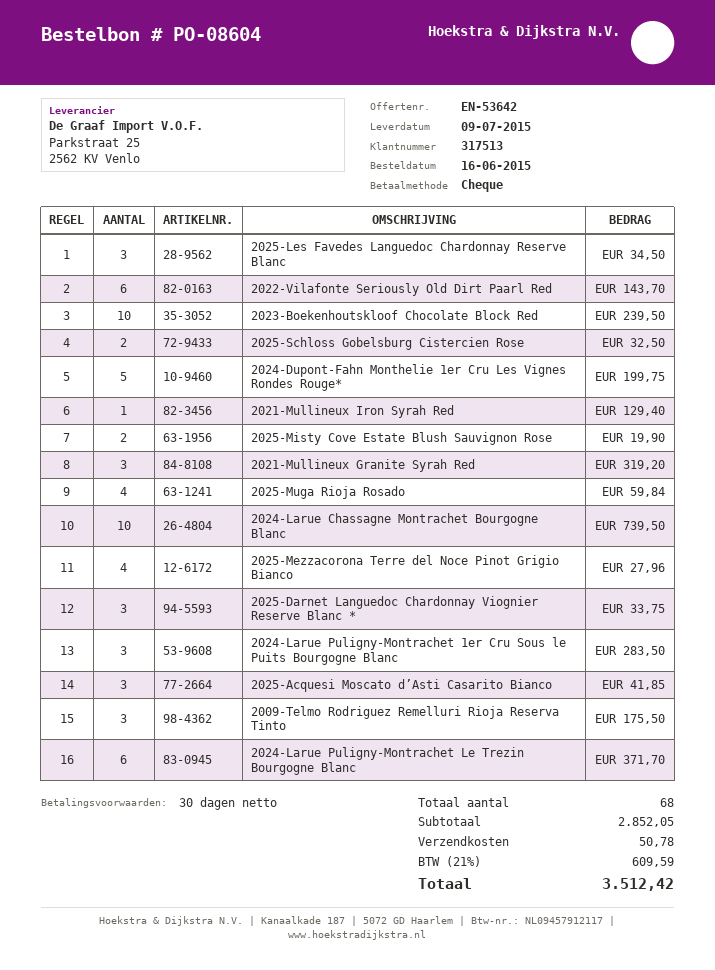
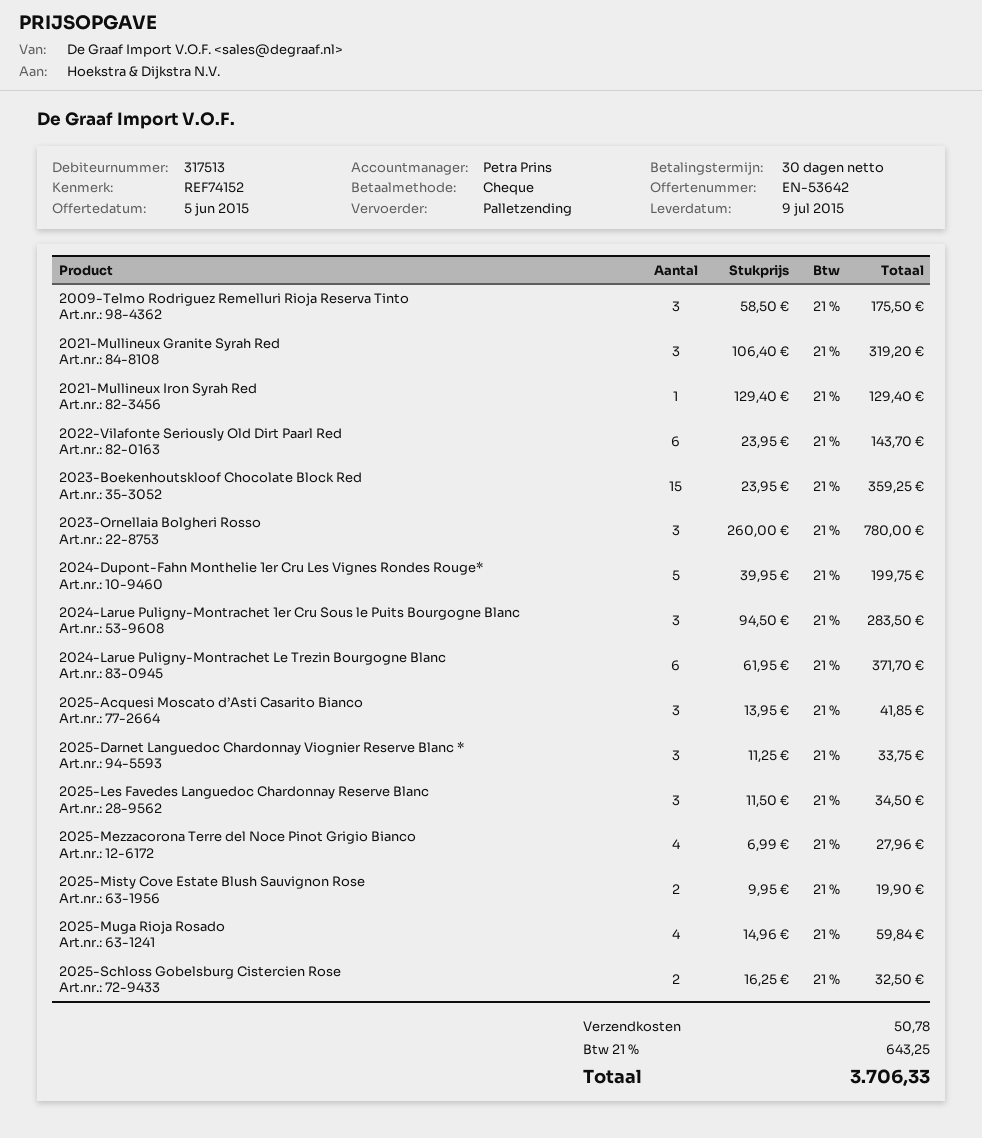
2023-Boekenhoutskloof Chocolate Block Red: 10 for 239.50 -> 15 for 359.25
2024-Larue Chassagne Montrachet Bourgogne Blanc: 10 for 739.50 -> none
2023-Ornellaia Bolgheri Rosso: none -> 3 for 780.00
tax: 21% = 609.59 -> 21% = 643.25
total: 3512.42 -> 3706.33

